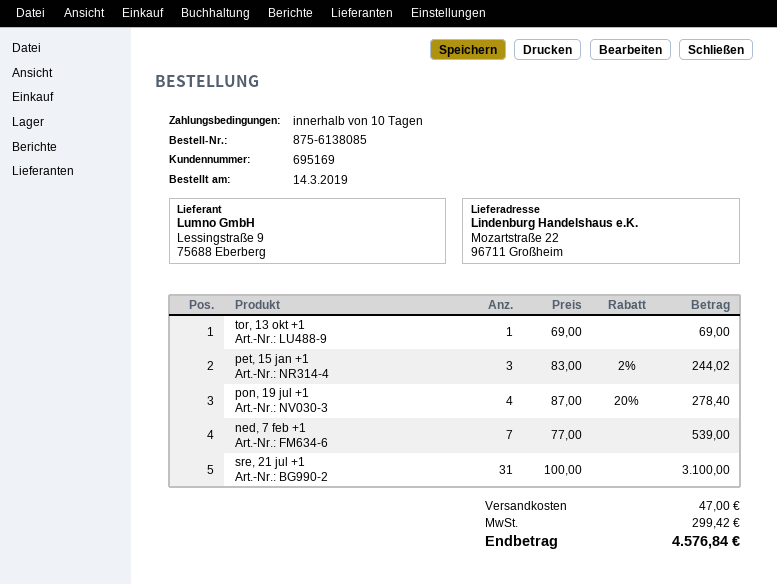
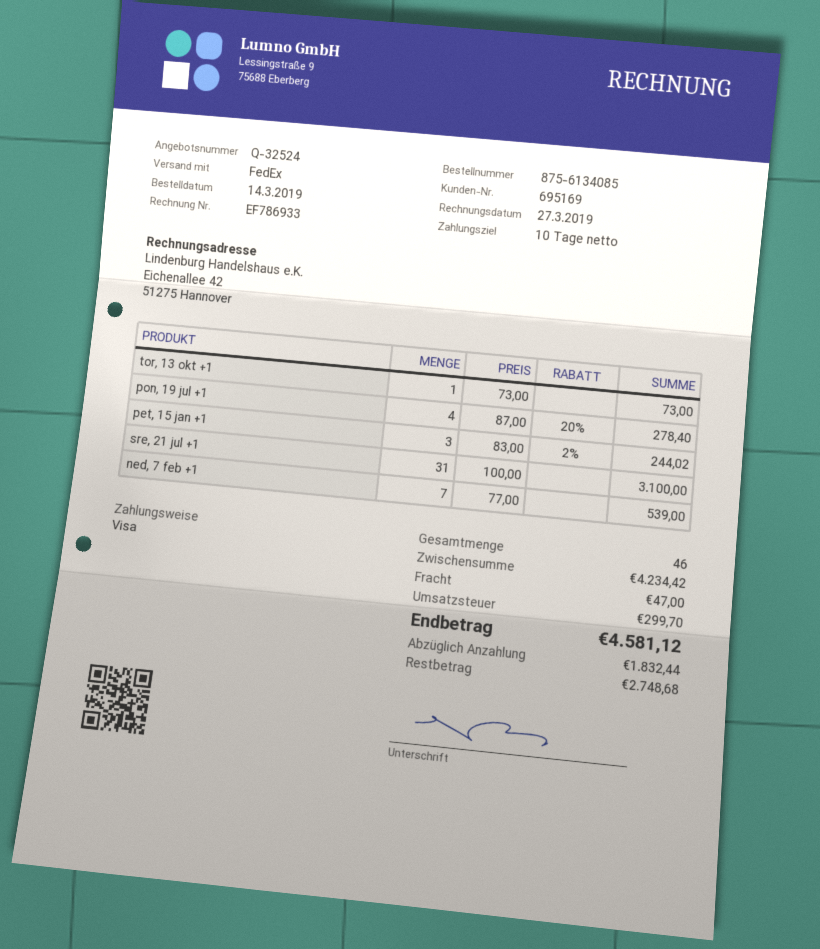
order number: 875-6138085 -> 875-6134085
tor, 13 okt +1: 1 x 69.00 = 69.00 -> 1 x 73.00 = 73.00
tax: 299.42 -> 299.70
total: 4576.84 -> 4581.12

